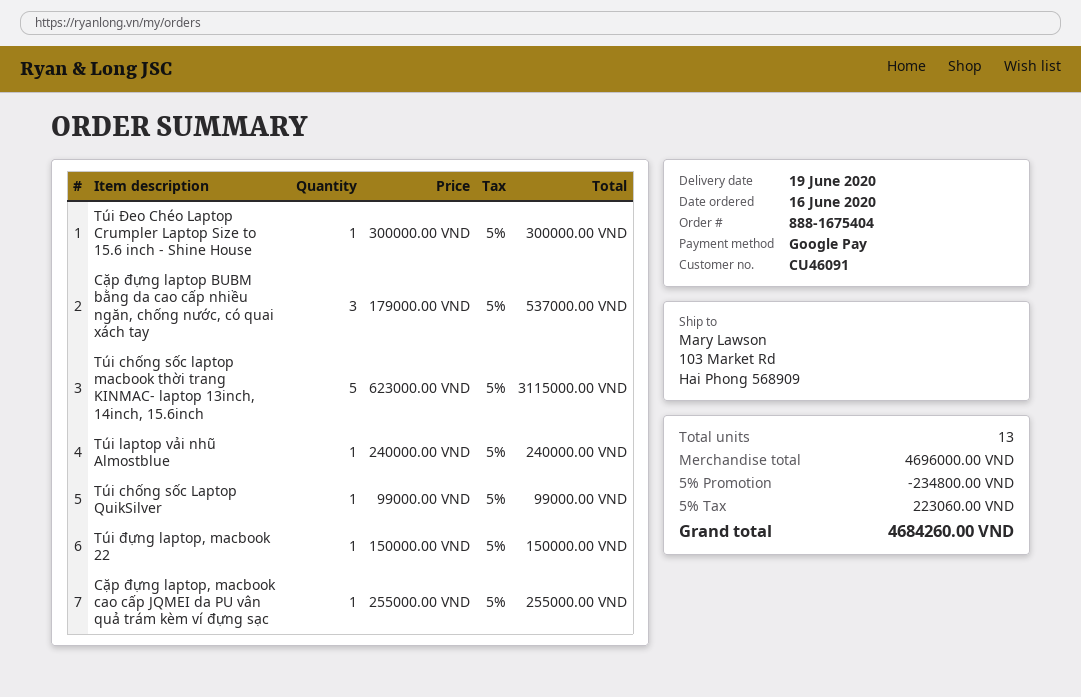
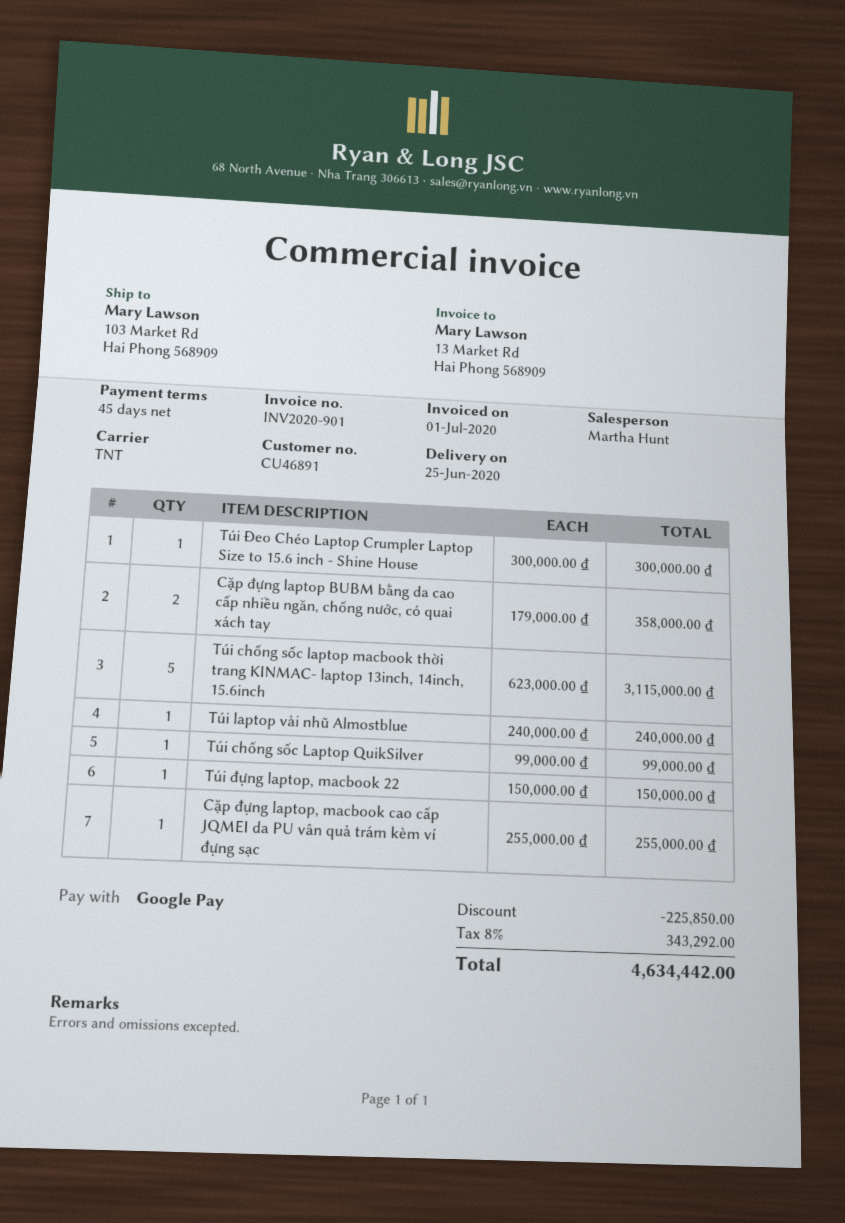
delivery date: 2020-06-19 -> 2020-06-25
customer number: CU46091 -> CU46891
Cặp đựng laptop BUBM bằng da cao cấp nhiều ngăn, chống nước, có quai xách tay: 3 x 179000.00 = 537000.00 -> 2 x 179000.00 = 358000.00
discount: 234800.00 -> 225850.00
tax: 5% = 223060.00 -> 8% = 343292.00
total: 4684260.00 -> 4634442.00

